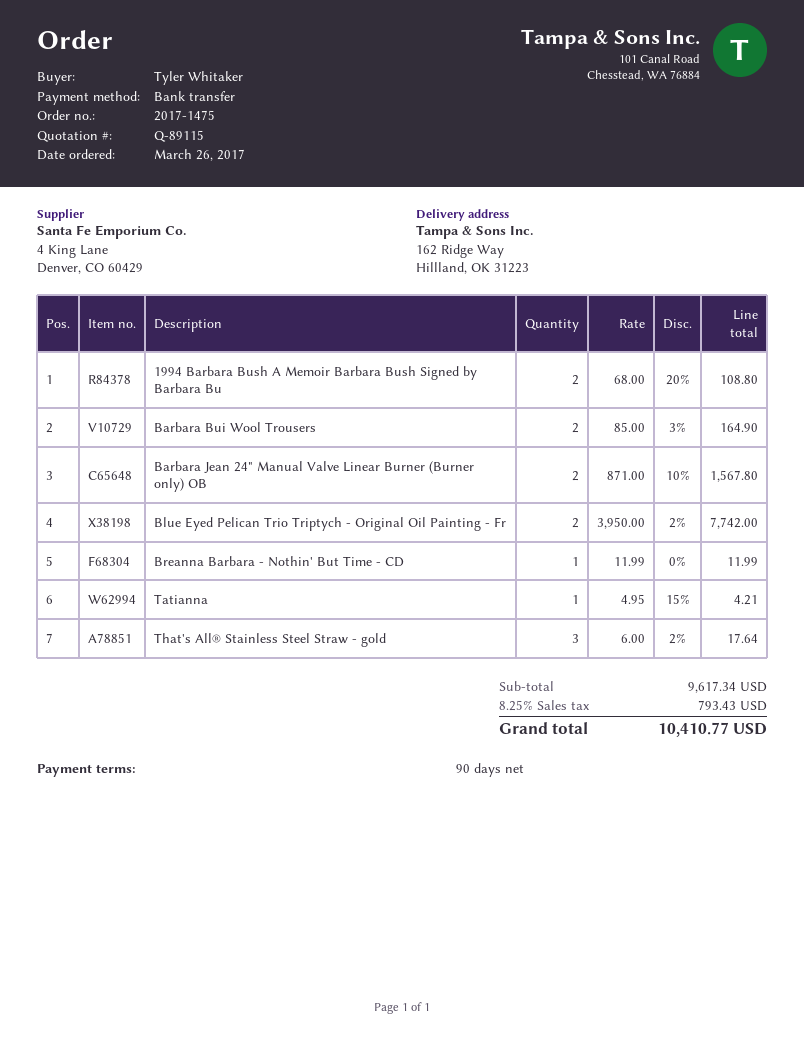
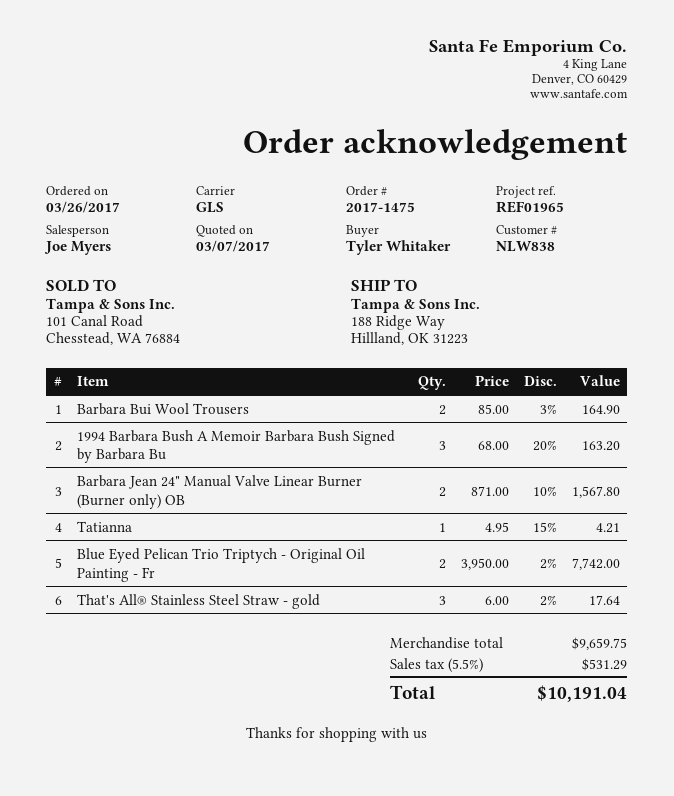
ship to: 162 Ridge Way, Hillland, OK 31223 -> 188 Ridge Way, Hillland, OK 31223
1994 Barbara Bush A Memoir Barbara Bush Signed by Barbara Bu: 2 x 68.00 - 20% = 108.80 -> 3 x 68.00 - 20% = 163.20
Breanna Barbara - Nothin' But Time - CD: 1 x 11.99 = 11.99 -> none
subtotal: 9617.34 -> 9659.75
tax: 8.25% = 793.43 -> 5.5% = 531.29
total: 10410.77 -> 10191.04

